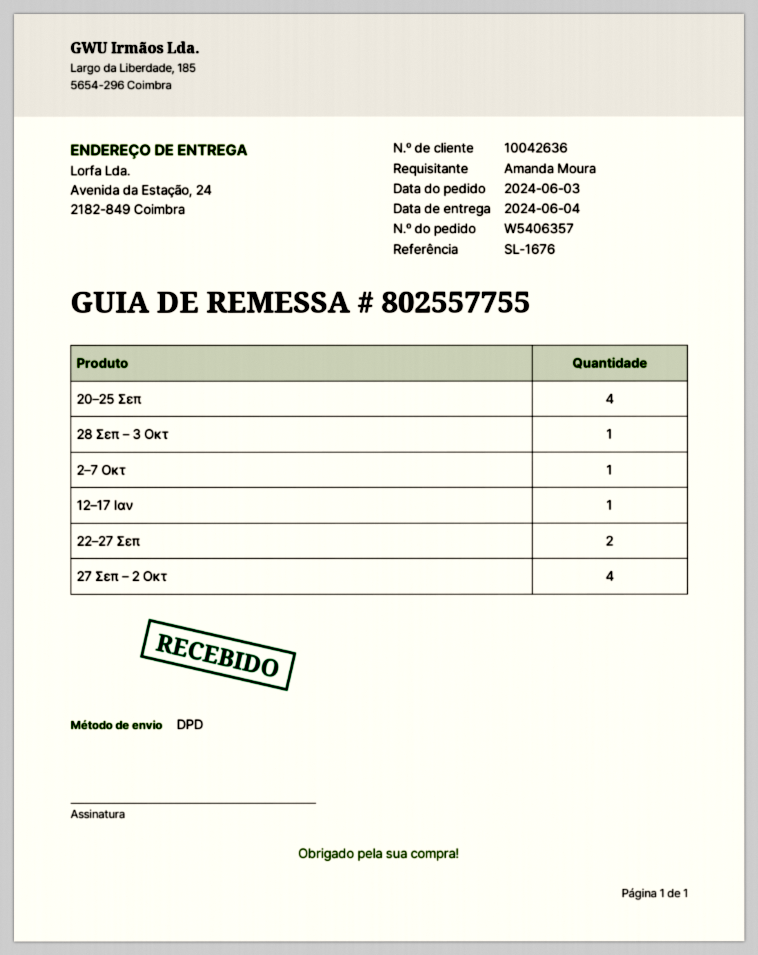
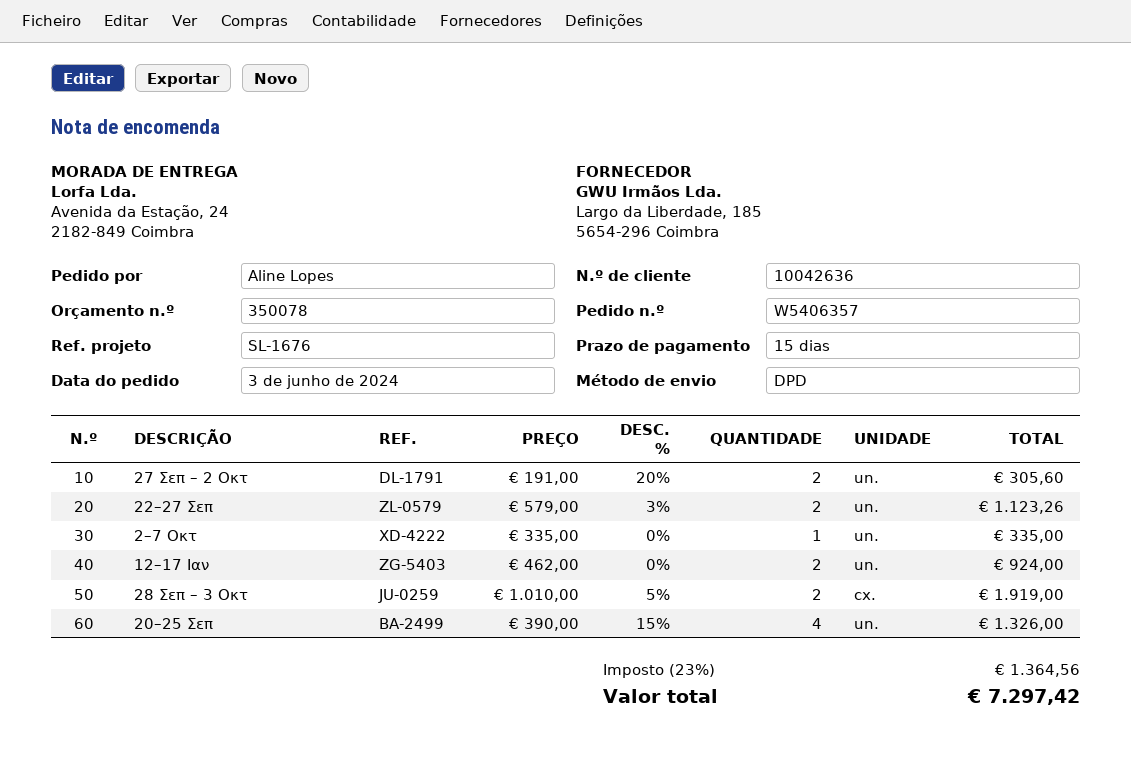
ordered by: Amanda Moura -> Aline Lopes
28 Σεπ – 3 Οκτ: 1 -> 2
12–17 Ιαν: 1 -> 2
27 Σεπ – 2 Οκτ: 4 -> 2

